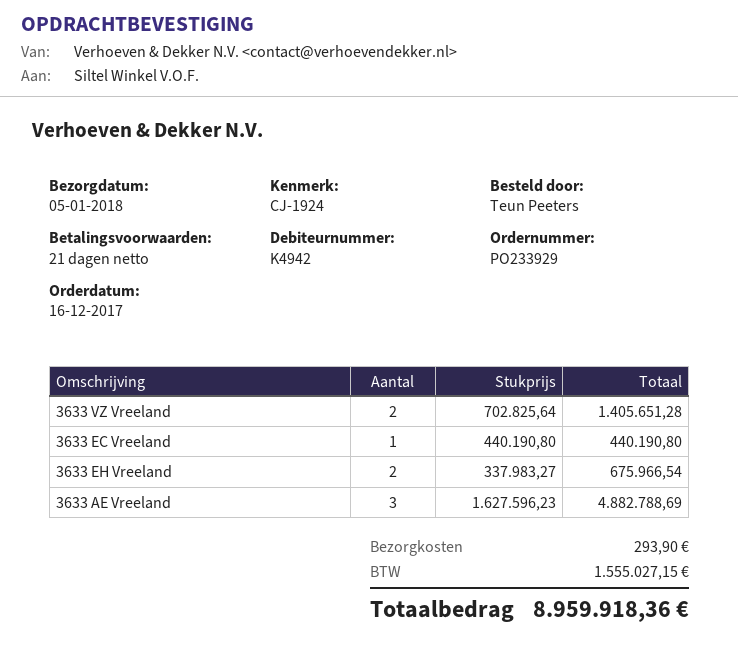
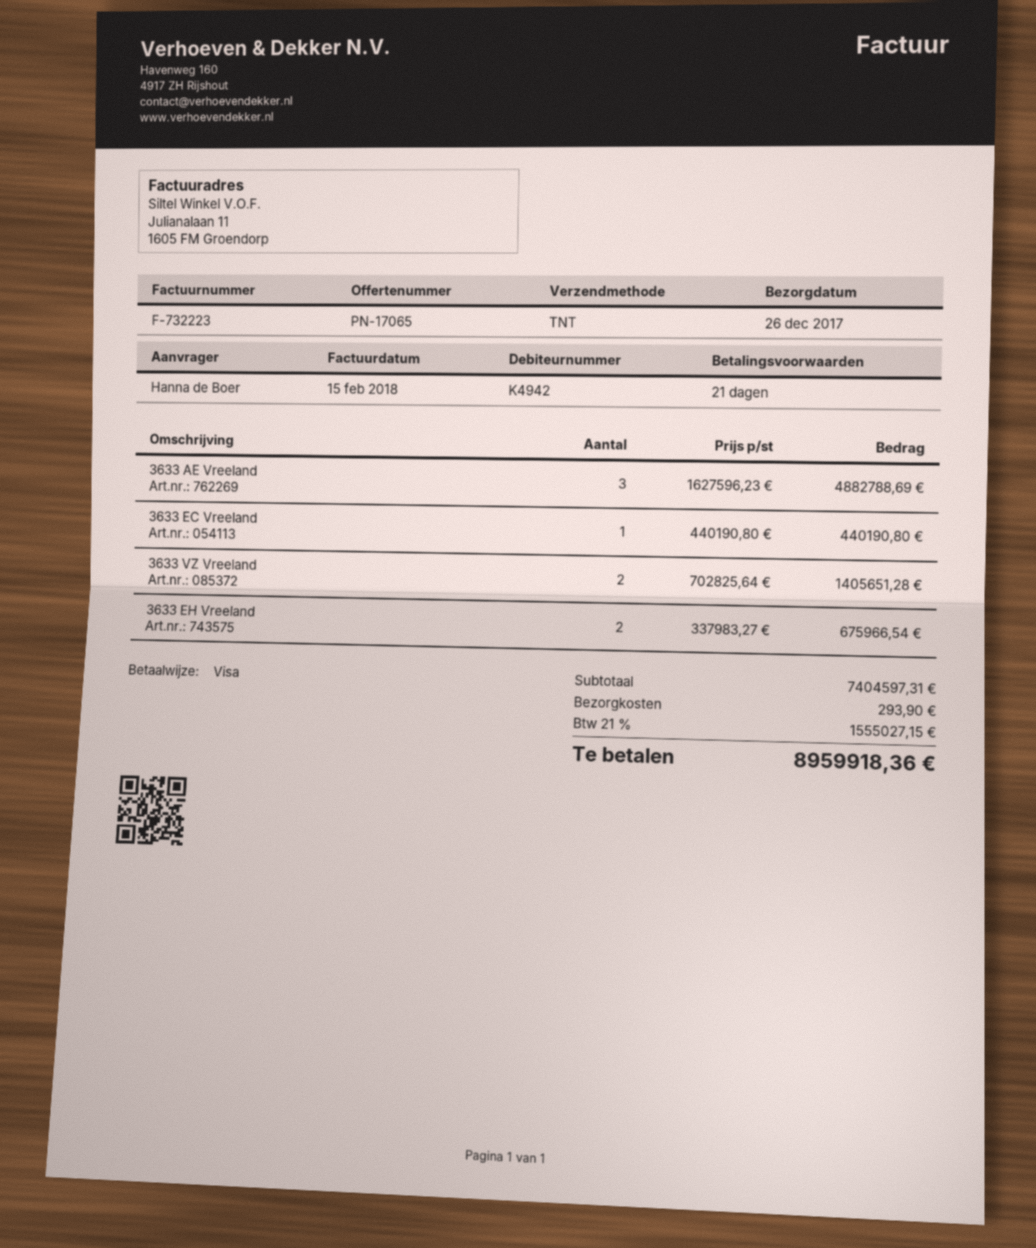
delivery date: 2018-01-05 -> 2017-12-26
ordered by: Teun Peeters -> Hanna de Boer

